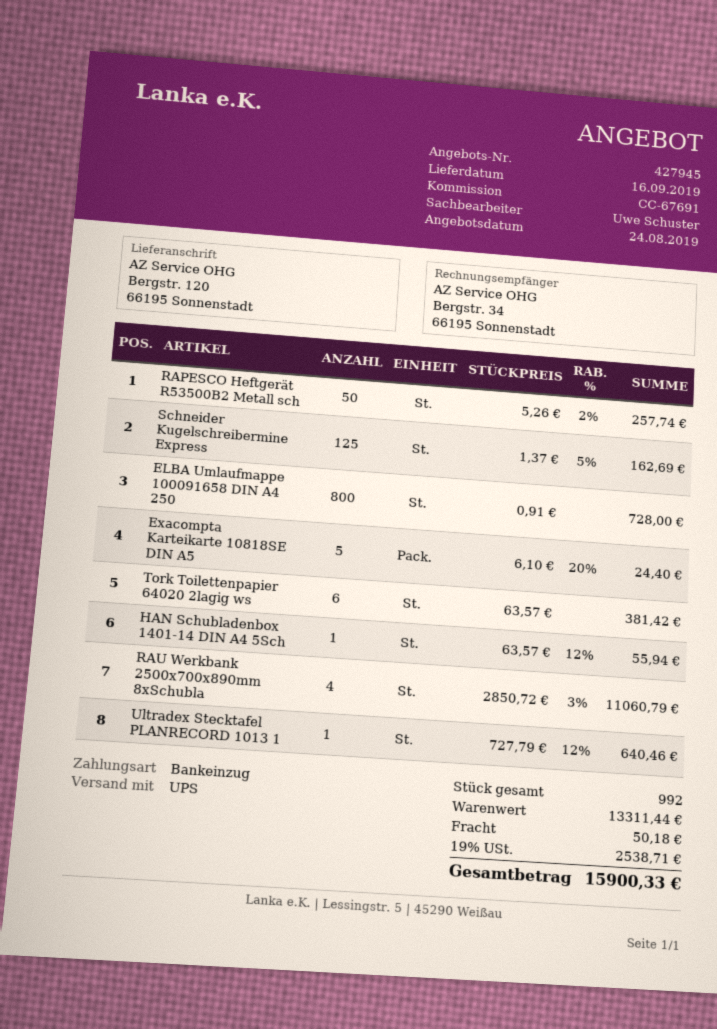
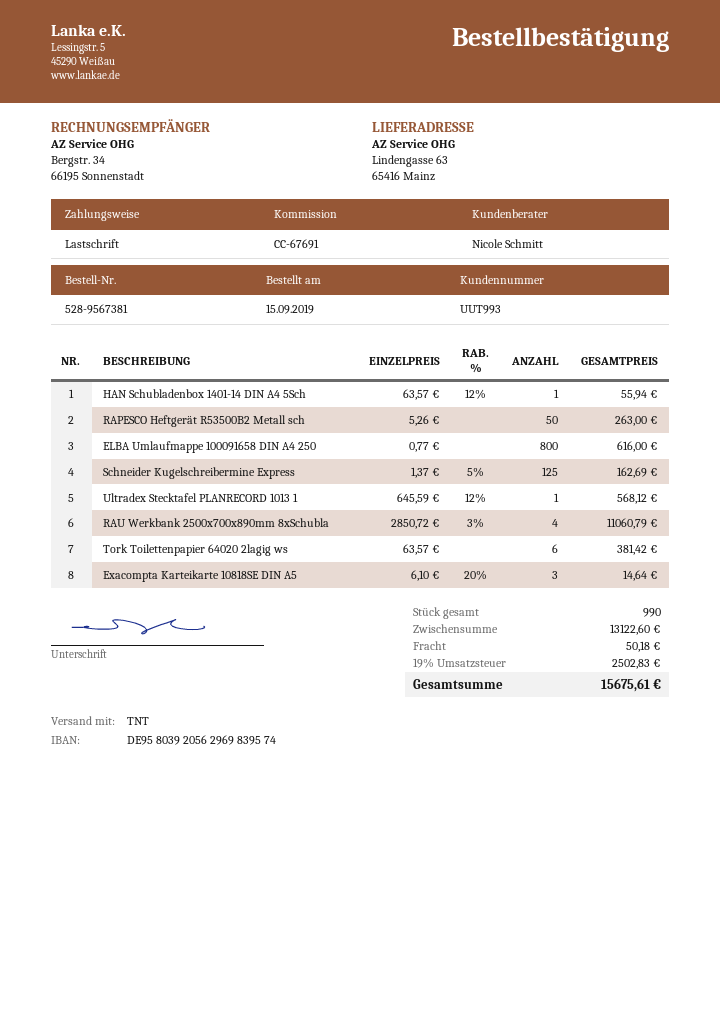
sales rep: Uwe Schuster -> Nicole Schmitt
shipping method: UPS -> TNT
ship to: Bergstr. 120, 66195 Sonnenstadt -> Lindengasse 63, 65416 Mainz
RAPESCO Heftgerät R53500B2 Metall sch: 50 x 5.26 - 2% = 257.74 -> 50 x 5.26 = 263.00
ELBA Umlaufmappe 100091658 DIN A4 250: 800 x 0.91 = 728.00 -> 800 x 0.77 = 616.00
Exacompta Karteikarte 10818SE DIN A5: 5 x 6.10 - 20% = 24.40 -> 3 x 6.10 - 20% = 14.64
Ultradex Stecktafel PLANRECORD 1013 1: 1 x 727.79 - 12% = 640.46 -> 1 x 645.59 - 12% = 568.12
total quantity: 992 -> 990
subtotal: 13311.44 -> 13122.60
tax: 19% = 2538.71 -> 19% = 2502.83
total: 15900.33 -> 15675.61

